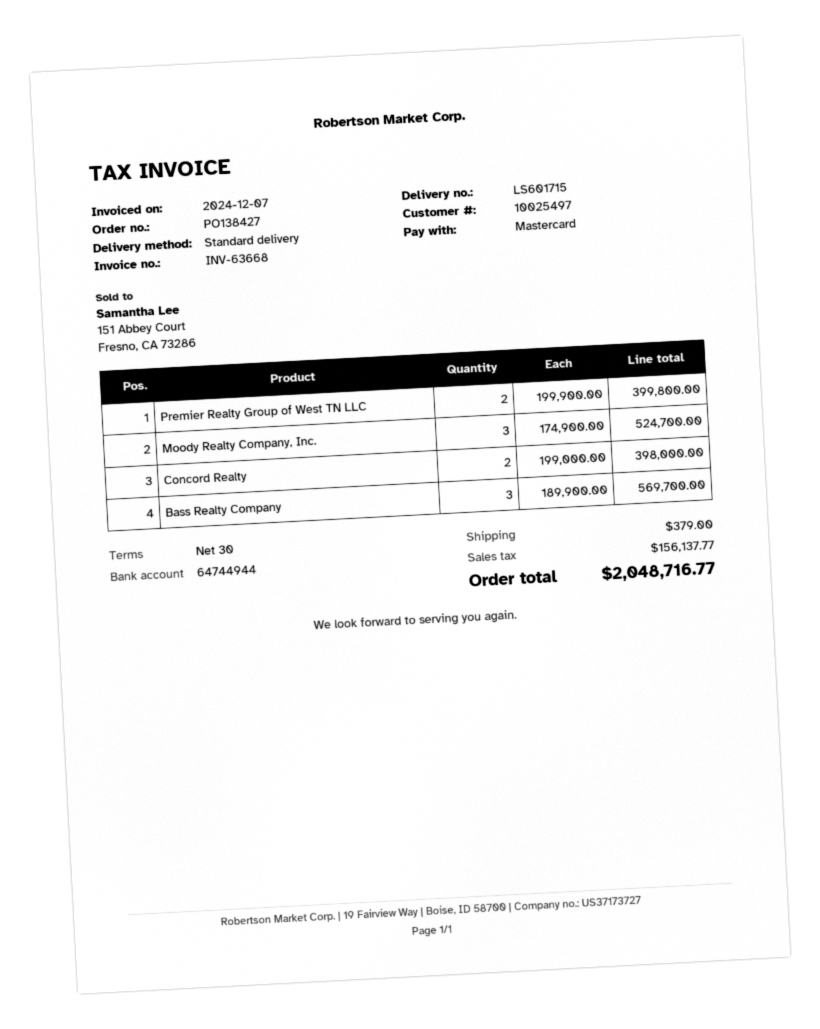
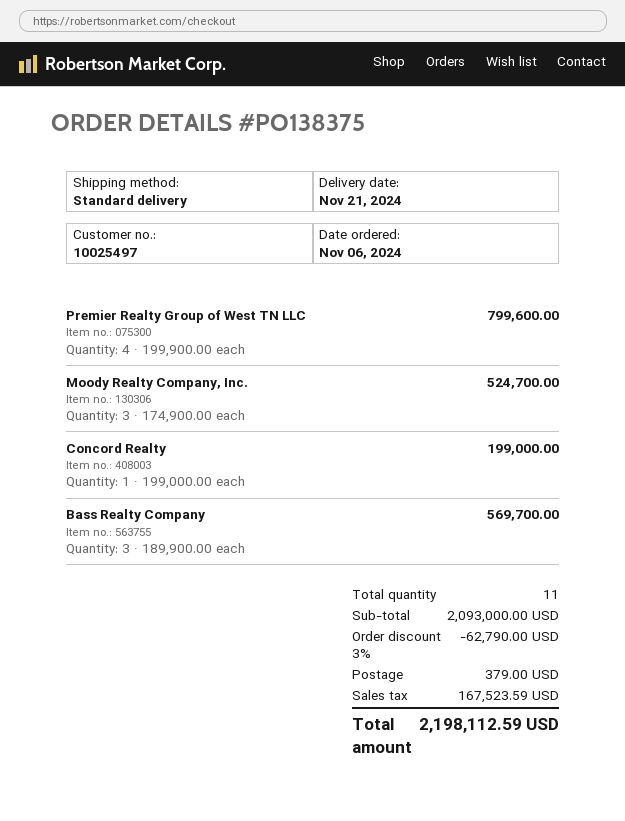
order number: PO138427 -> PO138375
Premier Realty Group of West TN LLC: 2 x 199900.00 = 399800.00 -> 4 x 199900.00 = 799600.00
Concord Realty: 2 x 199000.00 = 398000.00 -> 1 x 199000.00 = 199000.00
discount: none -> 3% = 62790.00
tax: 156137.77 -> 167523.59
total: 2048716.77 -> 2198112.59

